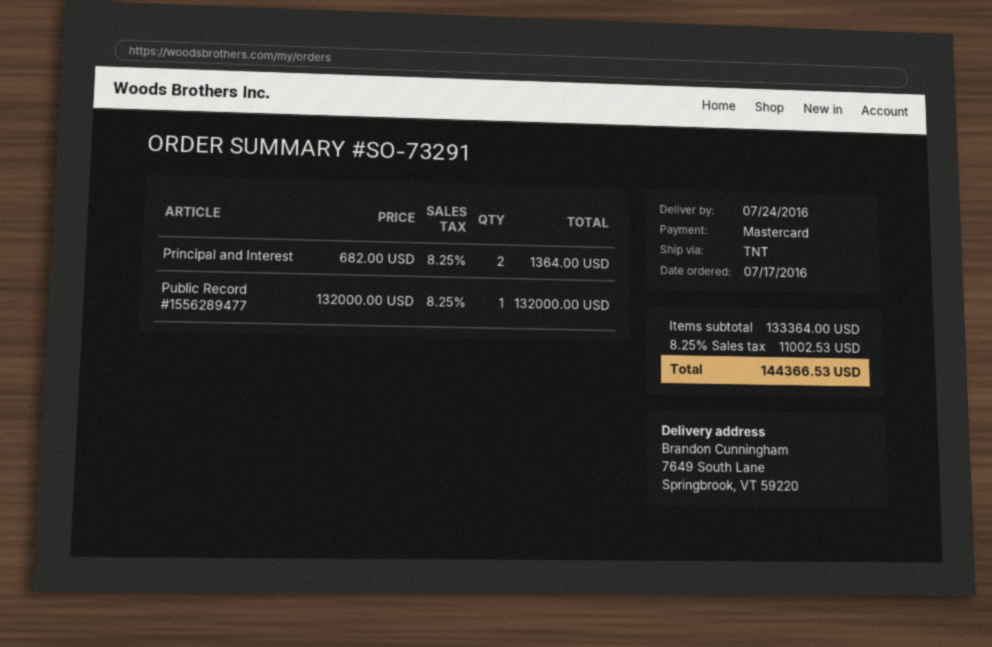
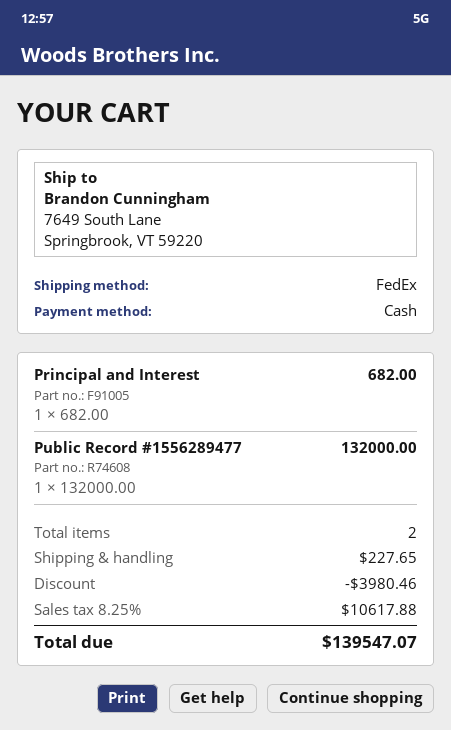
payment method: Mastercard -> cash
shipping method: TNT -> FedEx
Principal and Interest: 2 x 682.00 = 1364.00 -> 1 x 682.00 = 682.00
discount: none -> 3980.46
shipping: none -> 227.65
tax: 8.25% = 11002.53 -> 8.25% = 10617.88
total: 144366.53 -> 139547.07

